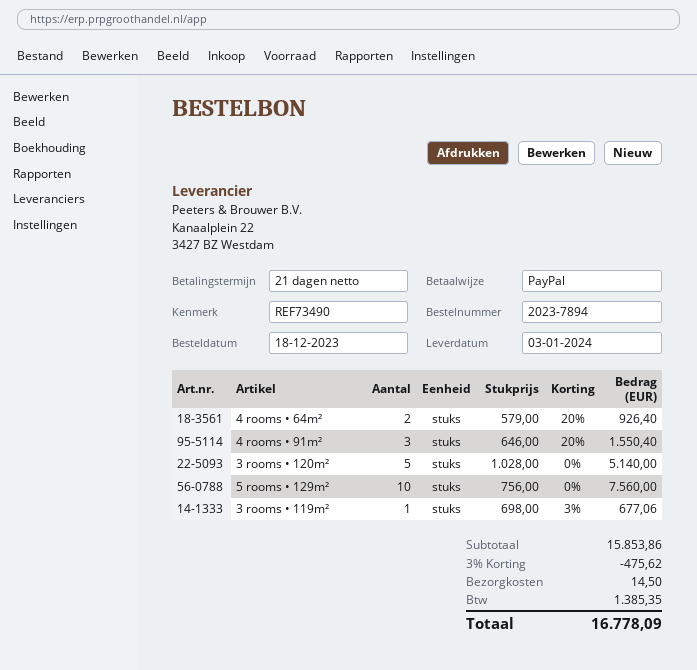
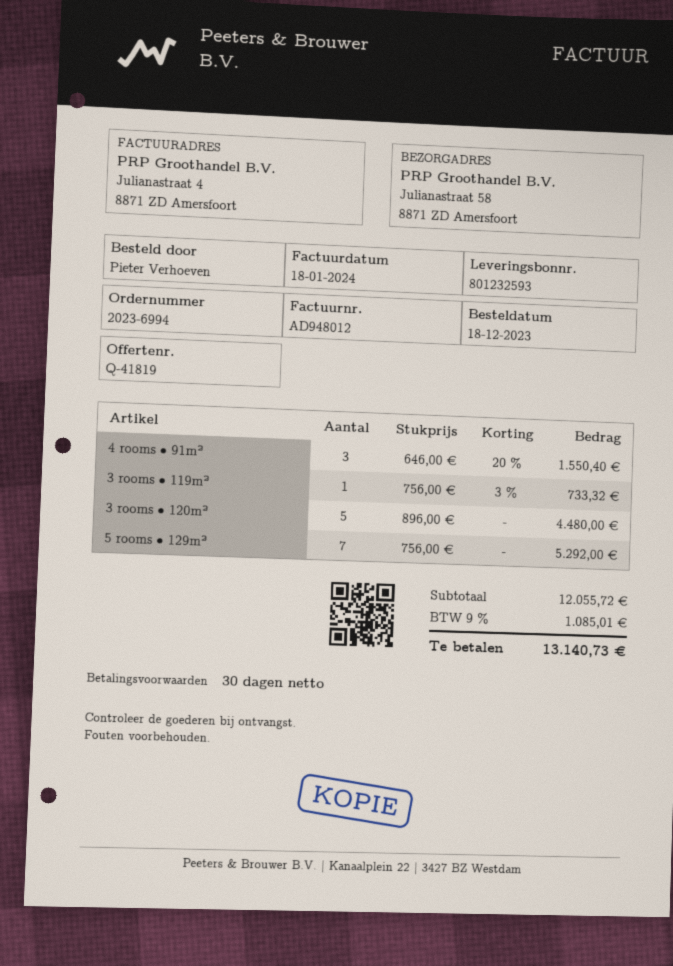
order number: 2023-7894 -> 2023-6994
payment terms: 21 days -> 30 days
4 rooms • 64m²: 2 x 579.00 - 20% = 926.40 -> none
3 rooms • 120m²: 5 x 1028.00 = 5140.00 -> 5 x 896.00 = 4480.00
5 rooms • 129m²: 10 x 756.00 = 7560.00 -> 7 x 756.00 = 5292.00
3 rooms • 119m²: 1 x 698.00 - 3% = 677.06 -> 1 x 756.00 - 3% = 733.32
subtotal: 15853.86 -> 12055.72
discount: 3% = 475.62 -> none
shipping: 14.50 -> none
tax: 1385.35 -> 1085.01
total: 16778.09 -> 13140.73

